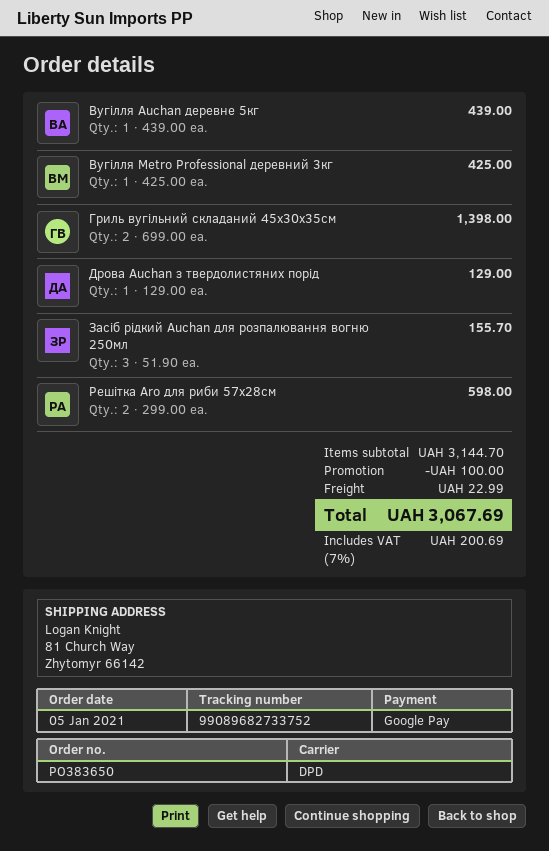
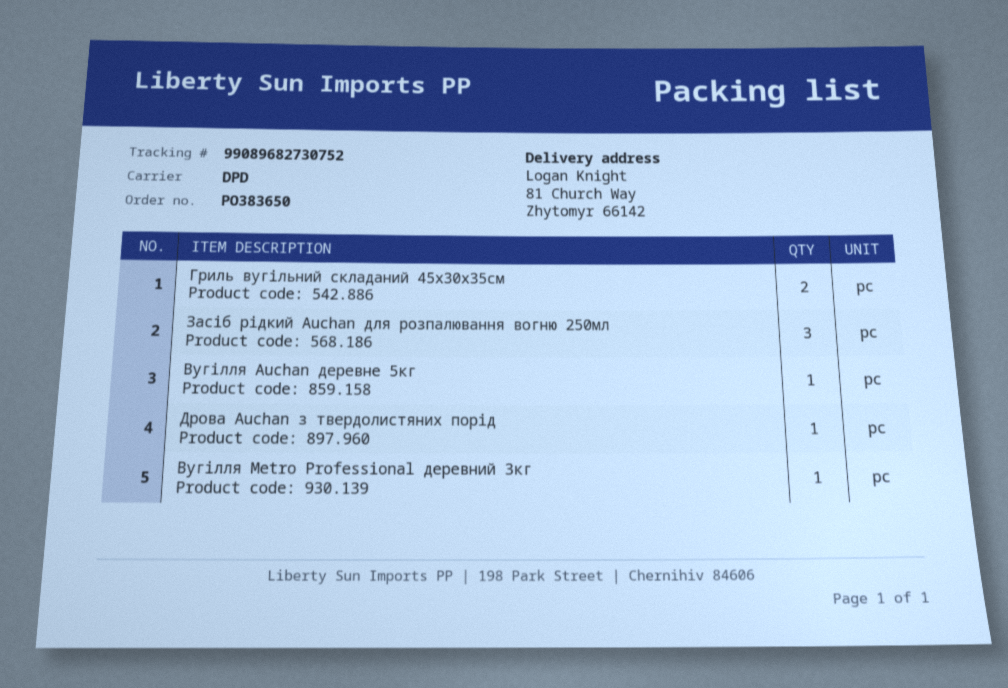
tracking number: 99089682733752 -> 99089682730752
Решітка Aro для риби 57х28см: 2 -> none

